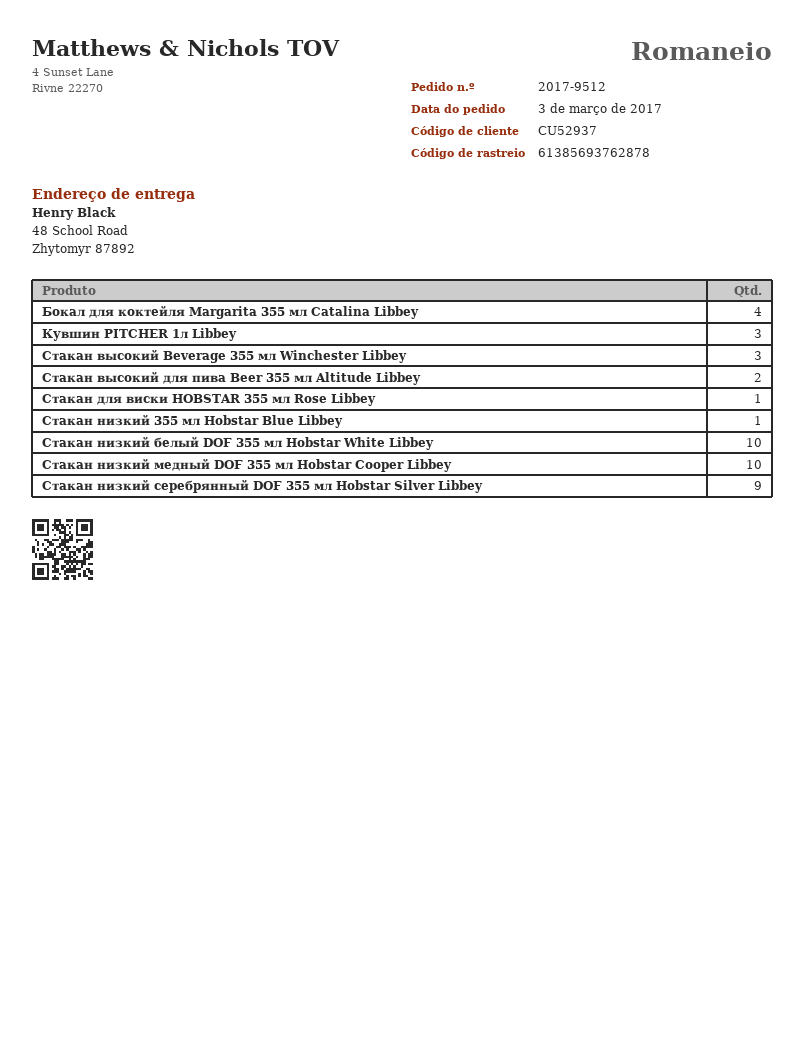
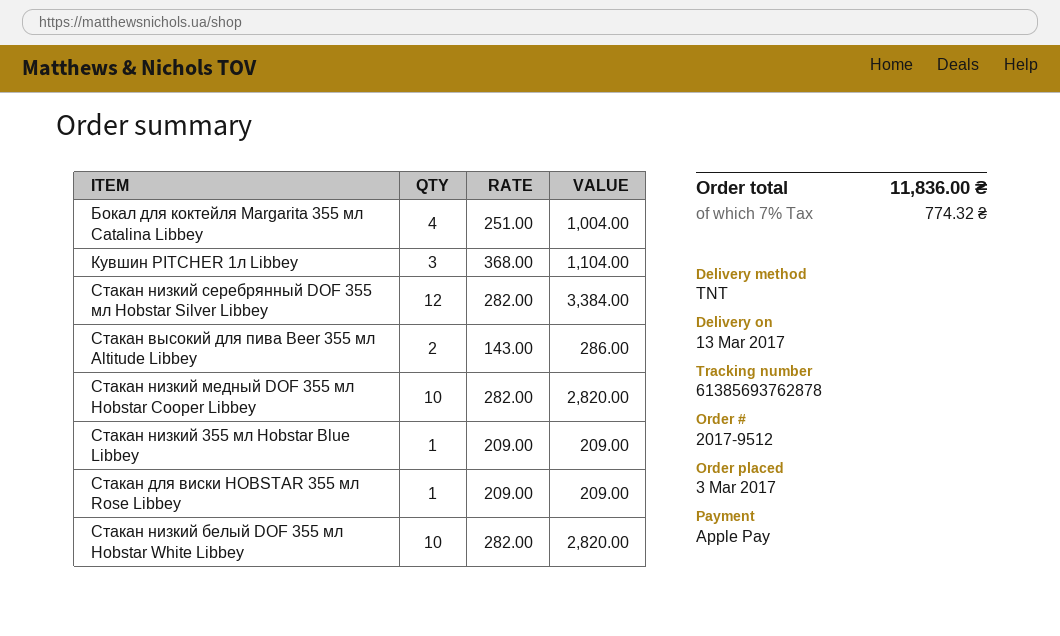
Стакан высокий Beverage 355 мл Winchester Libbey: 3 -> none
Стакан низкий серебрянный DOF 355 мл Hobstar Silver Libbey: 9 -> 12

